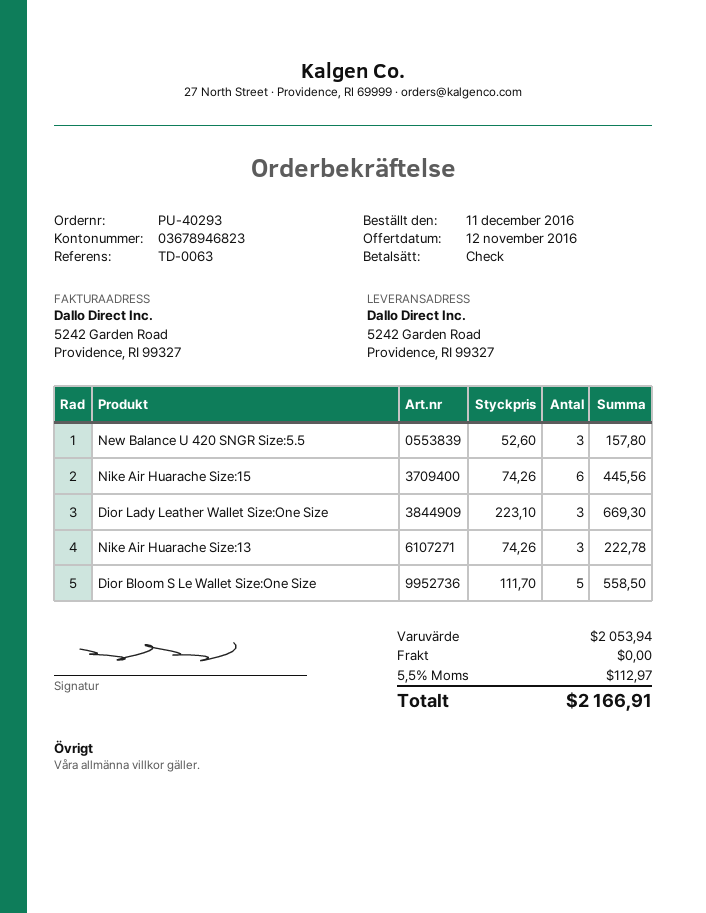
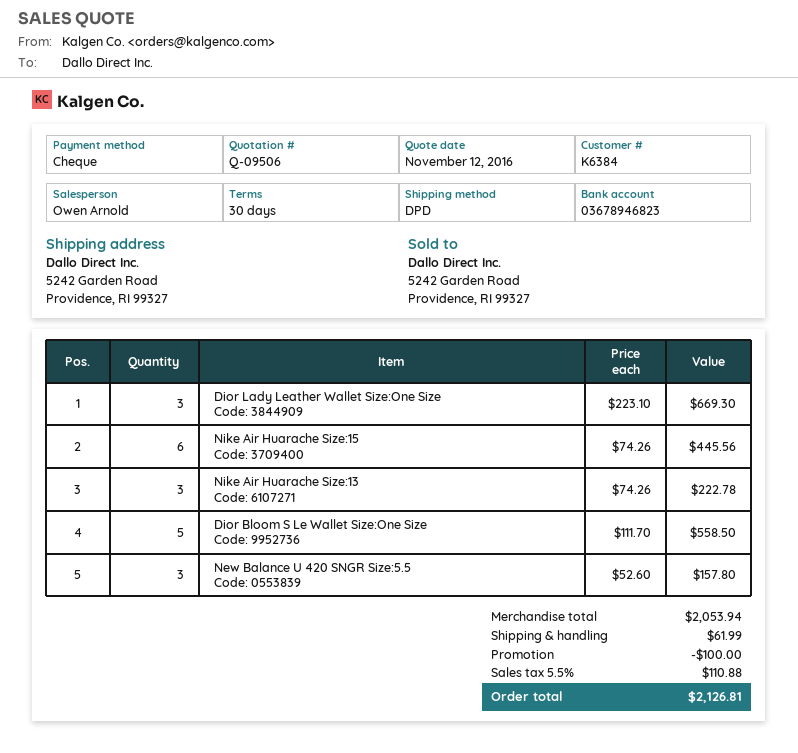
discount: none -> 100.00
shipping: 0.00 -> 61.99
tax: 5.5% = 112.97 -> 5.5% = 110.88
total: 2166.91 -> 2126.81

